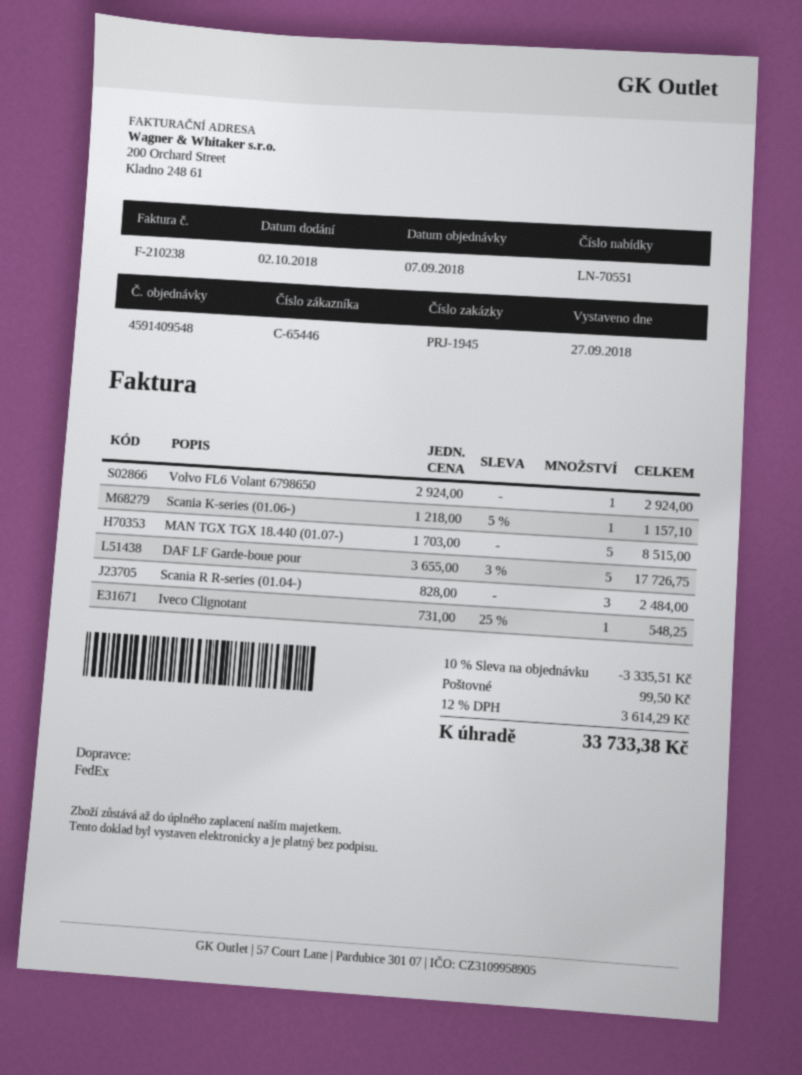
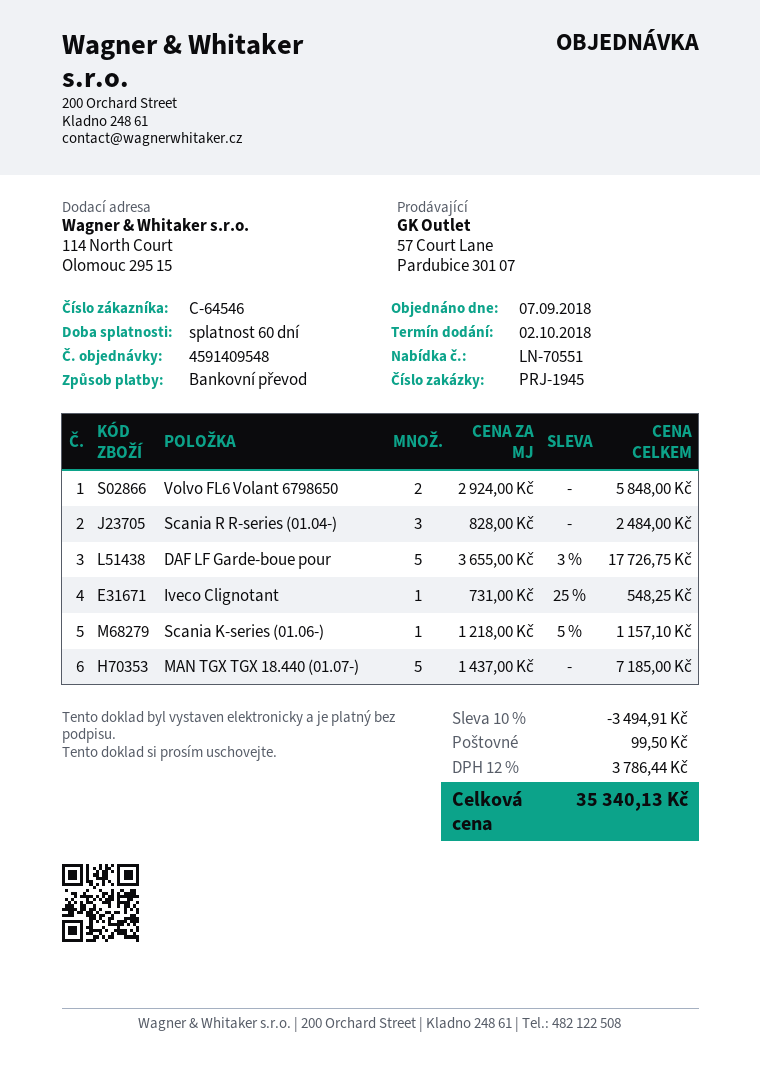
customer number: C-65446 -> C-64546
Volvo FL6 Volant 6798650: 1 x 2924.00 = 2924.00 -> 2 x 2924.00 = 5848.00
MAN TGX TGX 18.440 (01.07-): 5 x 1703.00 = 8515.00 -> 5 x 1437.00 = 7185.00
discount: 10% = 3335.51 -> 10% = 3494.91
tax: 12% = 3614.29 -> 12% = 3786.44
total: 33733.38 -> 35340.13

